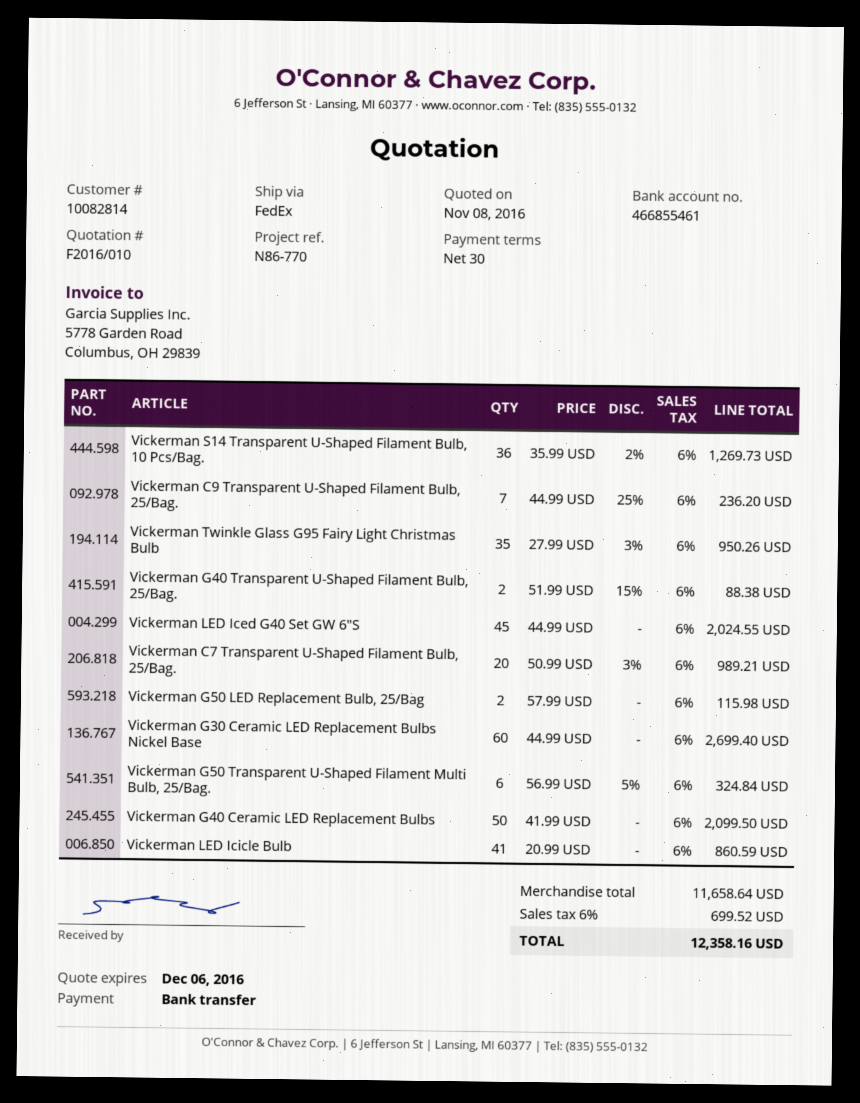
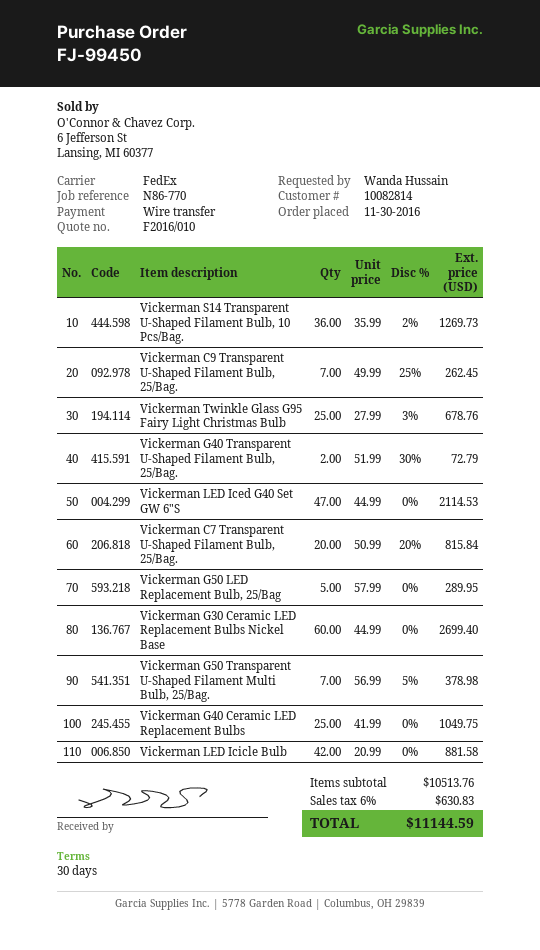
Vickerman C9 Transparent U-Shaped Filament Bulb, 25/Bag.: 7 x 44.99 - 25% = 236.20 -> 7 x 49.99 - 25% = 262.45
Vickerman Twinkle Glass G95 Fairy Light Christmas Bulb: 35 x 27.99 - 3% = 950.26 -> 25 x 27.99 - 3% = 678.76
Vickerman G40 Transparent U-Shaped Filament Bulb, 25/Bag.: 2 x 51.99 - 15% = 88.38 -> 2 x 51.99 - 30% = 72.79
Vickerman LED Iced G40 Set GW 6"S: 45 x 44.99 = 2024.55 -> 47 x 44.99 = 2114.53
Vickerman C7 Transparent U-Shaped Filament Bulb, 25/Bag.: 20 x 50.99 - 3% = 989.21 -> 20 x 50.99 - 20% = 815.84
Vickerman G50 LED Replacement Bulb, 25/Bag: 2 x 57.99 = 115.98 -> 5 x 57.99 = 289.95
Vickerman G50 Transparent U-Shaped Filament Multi Bulb, 25/Bag.: 6 x 56.99 - 5% = 324.84 -> 7 x 56.99 - 5% = 378.98
Vickerman G40 Ceramic LED Replacement Bulbs: 50 x 41.99 = 2099.50 -> 25 x 41.99 = 1049.75
Vickerman LED Icicle Bulb: 41 x 20.99 = 860.59 -> 42 x 20.99 = 881.58
subtotal: 11658.64 -> 10513.76
tax: 6% = 699.52 -> 6% = 630.83
total: 12358.16 -> 11144.59

